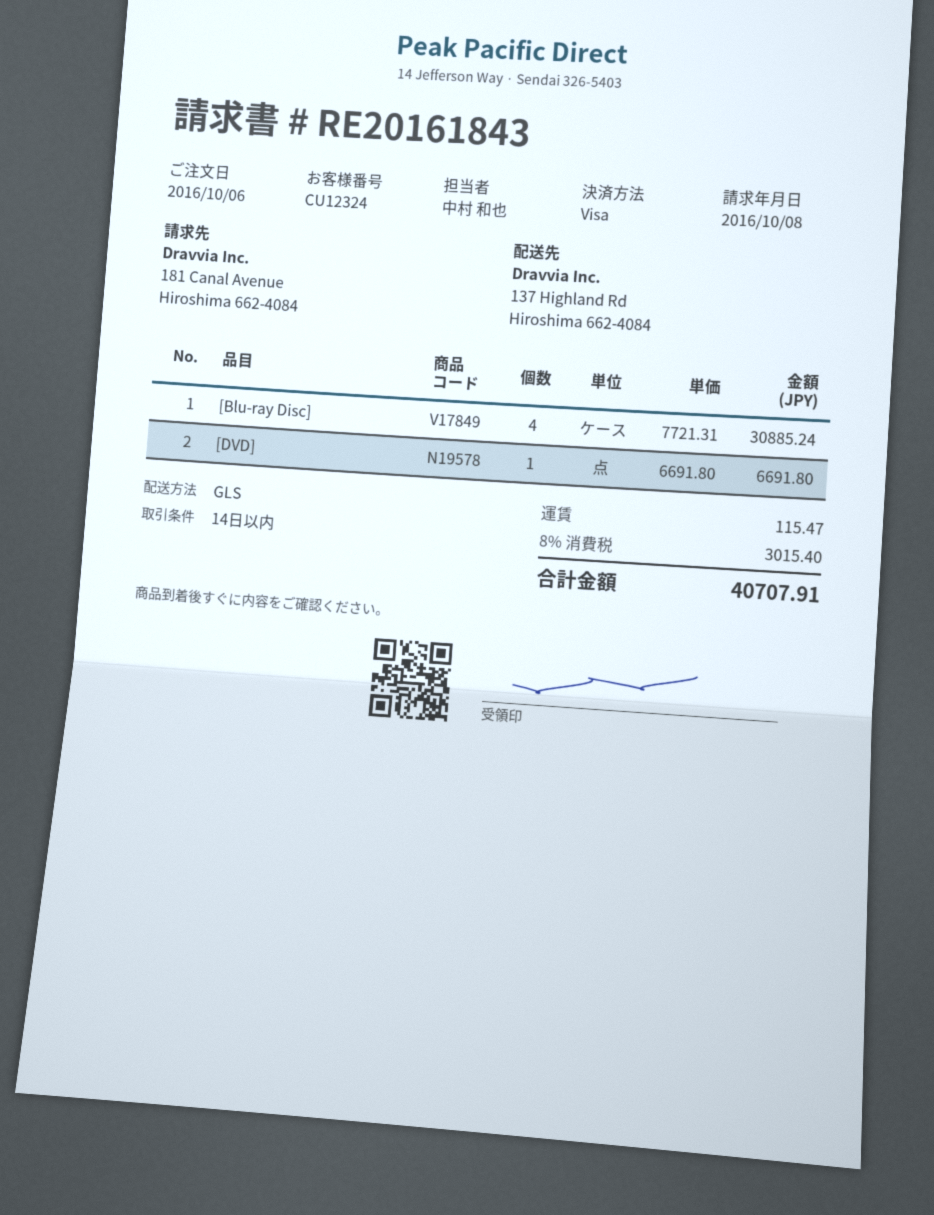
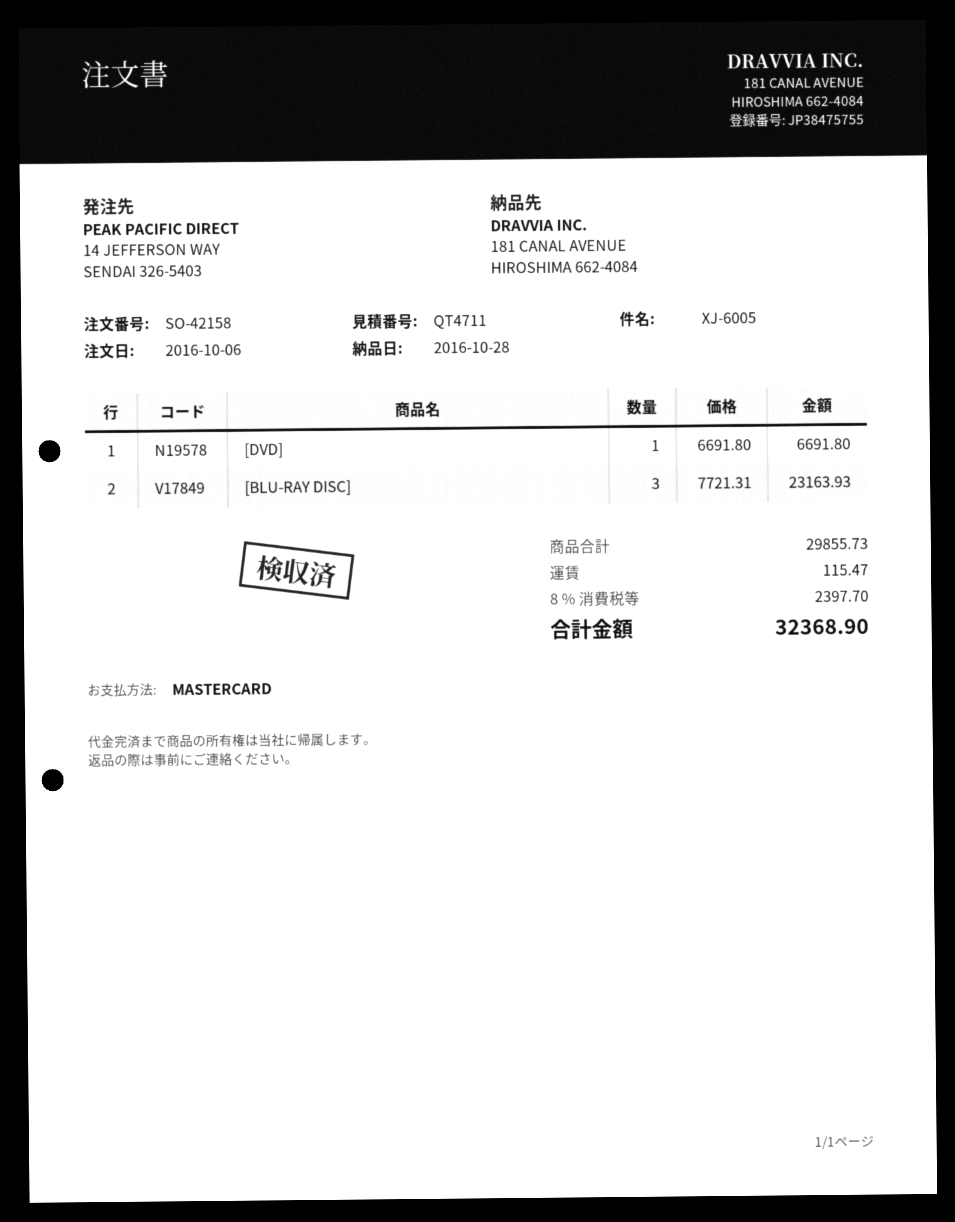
payment method: Visa -> Mastercard
ship to: 137 Highland Rd, Hiroshima 662-4084 -> 181 CANAL AVENUE, HIROSHIMA 662-4084
[Blu-ray Disc]: 4 x 7721.31 = 30885.24 -> 3 x 7721.31 = 23163.93
tax: 8% = 3015.40 -> 8% = 2397.70
total: 40707.91 -> 32368.90

